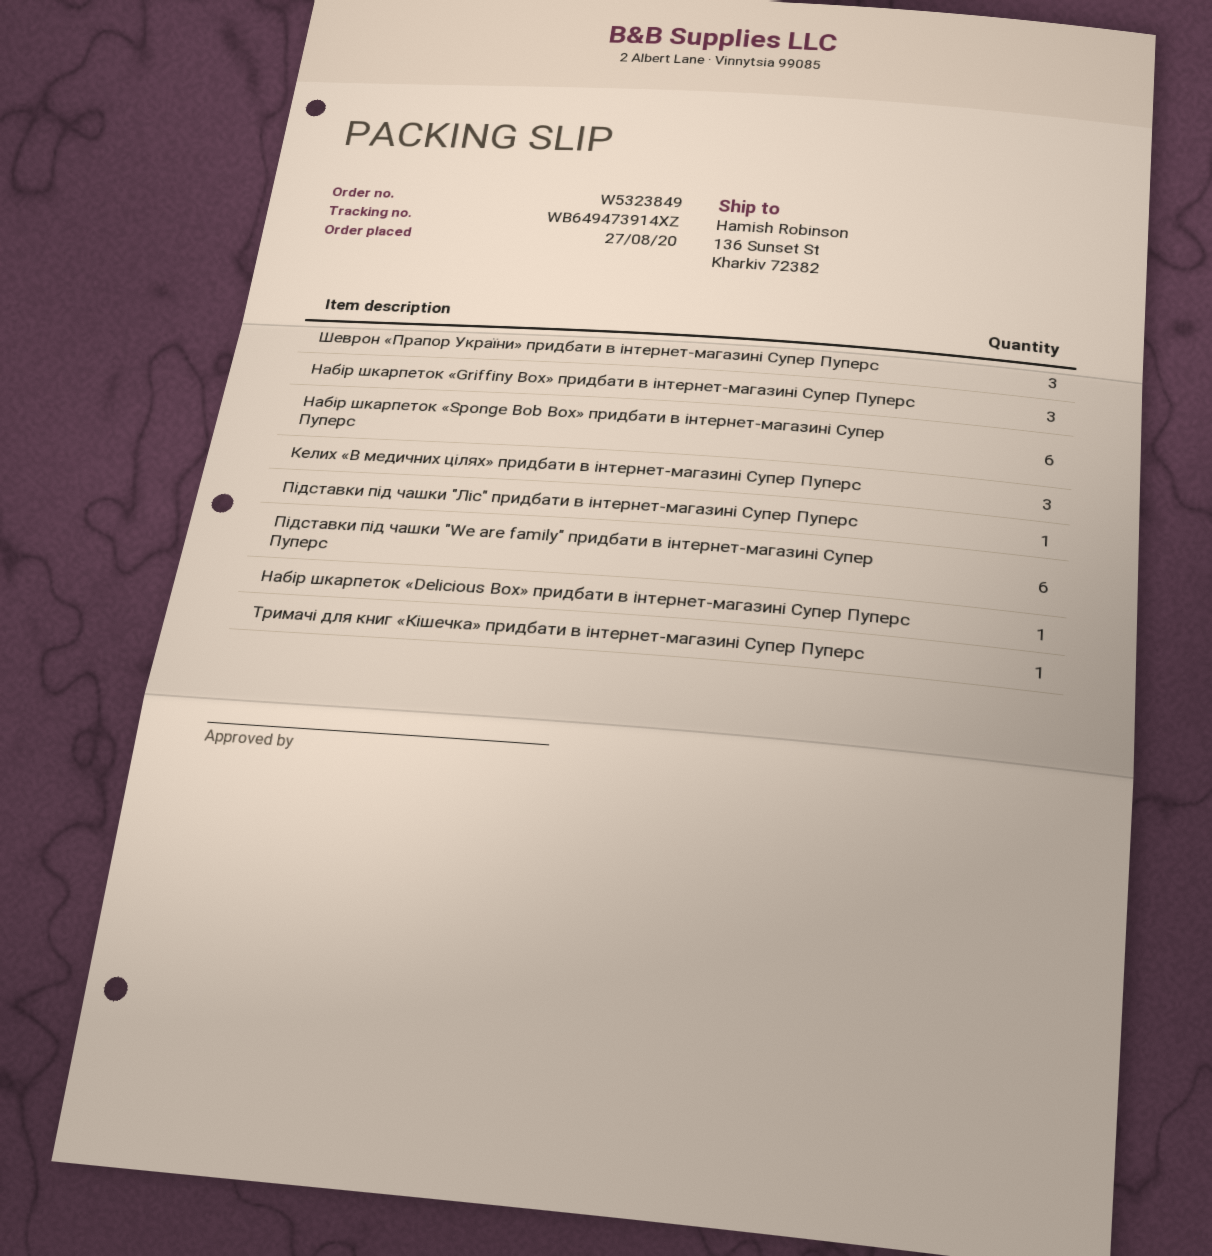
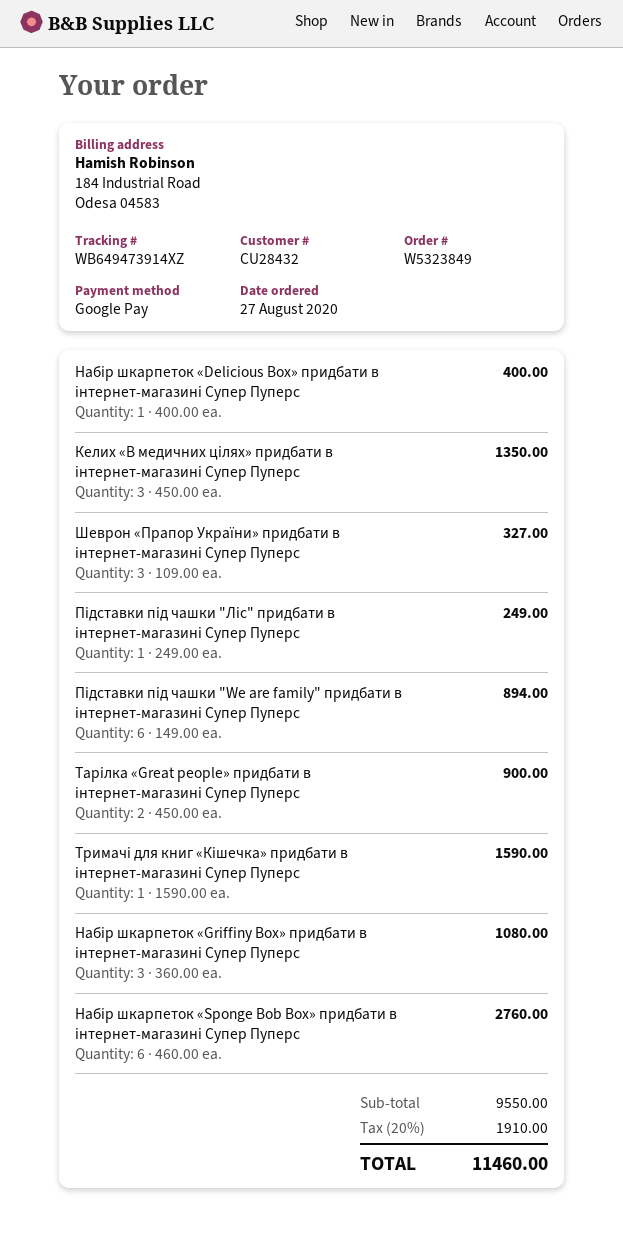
Тарілка «Great people» придбати в інтернет-магазині Супер Пуперс: none -> 2

